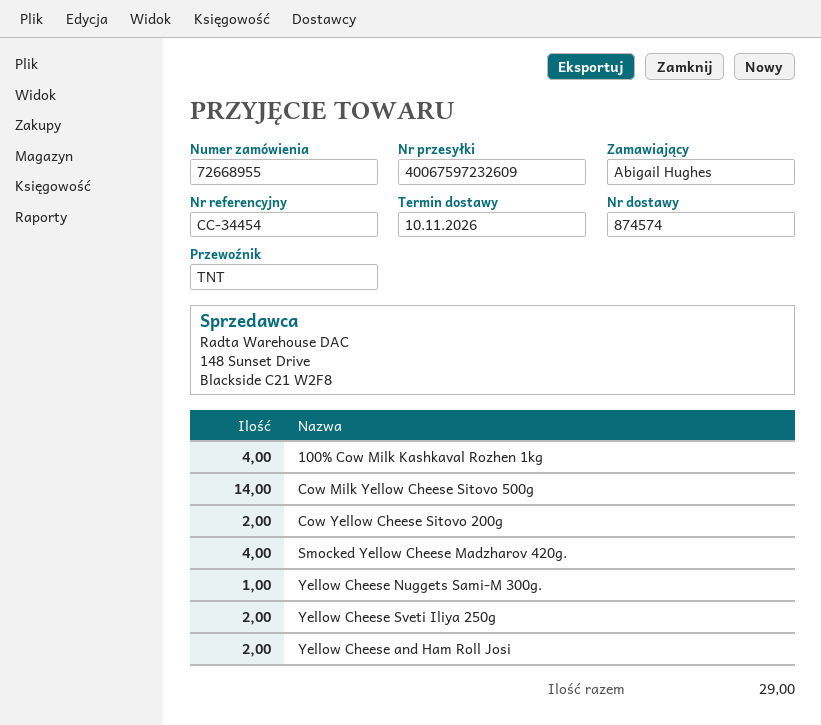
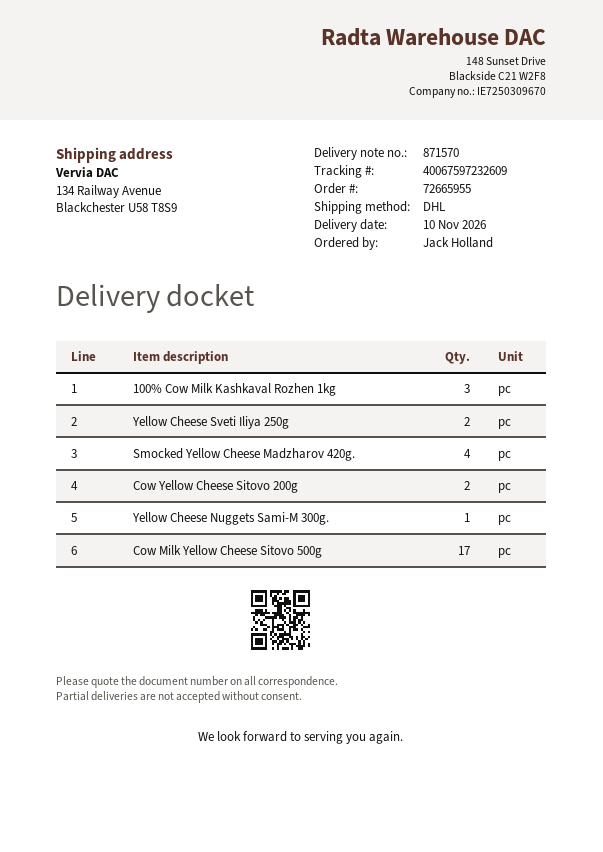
order number: 72668955 -> 72665955
delivery note number: 874574 -> 871570
ordered by: Abigail Hughes -> Jack Holland
shipping method: TNT -> DHL
100% Cow Milk Kashkaval Rozhen 1kg: 4 -> 3
Cow Milk Yellow Cheese Sitovo 500g: 14 -> 17
Yellow Cheese and Ham Roll Josi: 2 -> none

